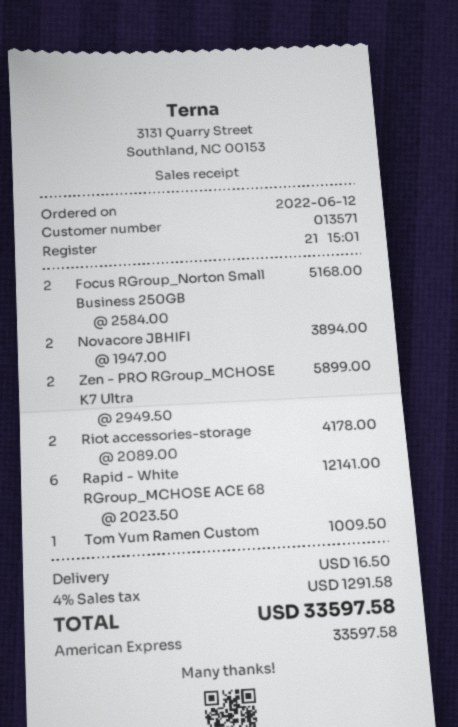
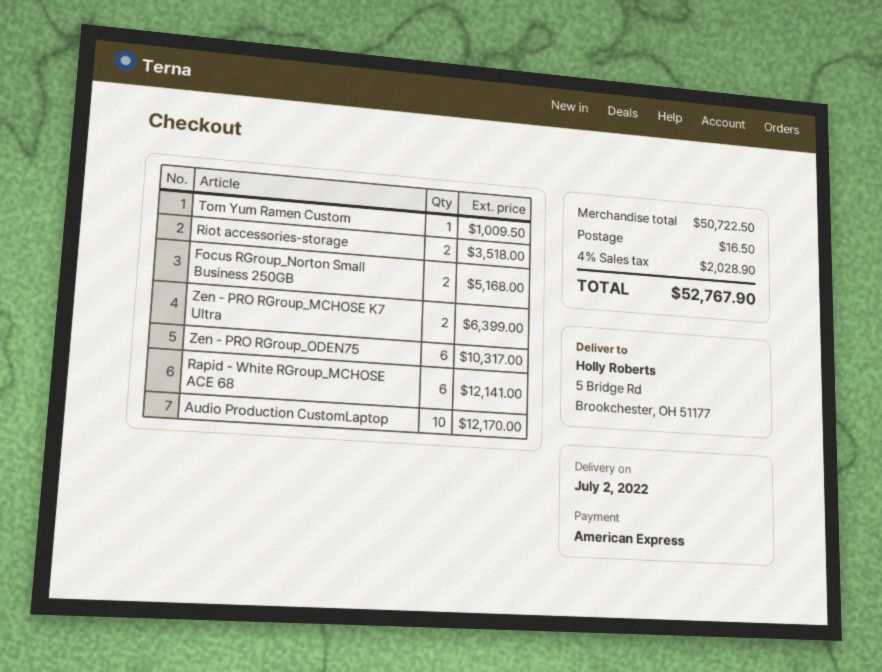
Novacore JBHIFI: 2 for 3894.00 -> none
Zen - PRO RGroup_MCHOSE K7 Ultra: 2 for 5899.00 -> 2 for 6399.00
Riot accessories-storage: 2 for 4178.00 -> 2 for 3518.00
Zen - PRO RGroup_ODEN75: none -> 6 for 10317.00
Audio Production CustomLaptop: none -> 10 for 12170.00
tax: 4% = 1291.58 -> 4% = 2028.90
total: 33597.58 -> 52767.90

